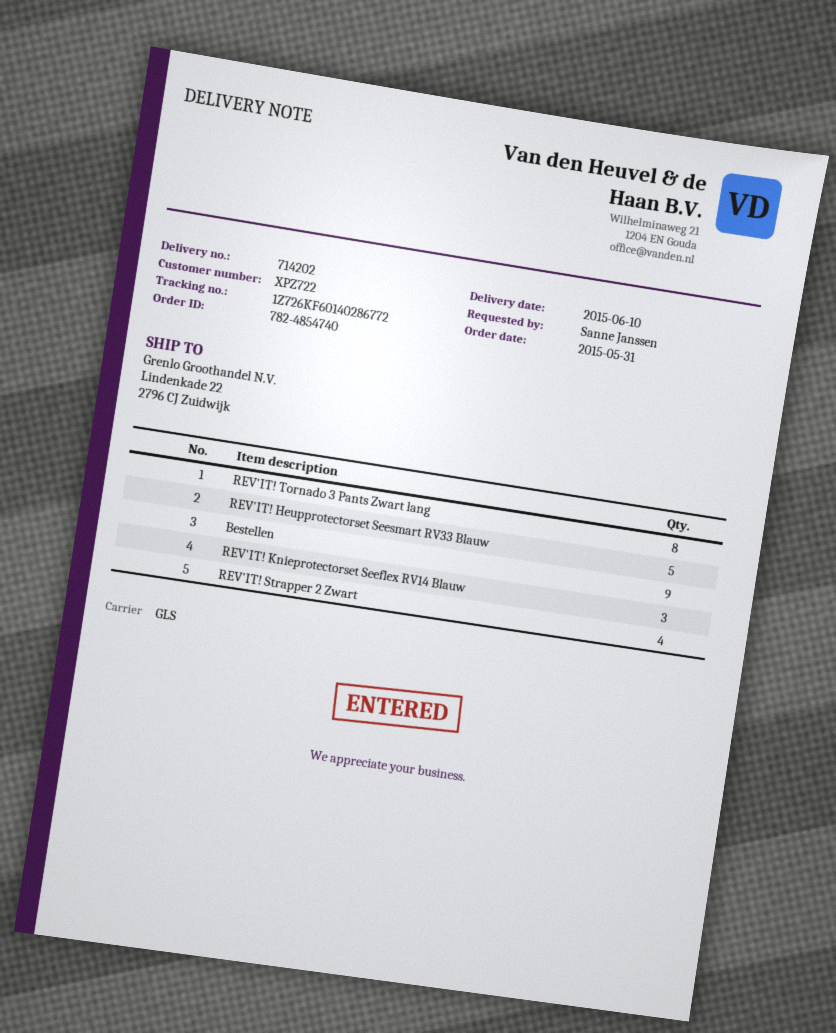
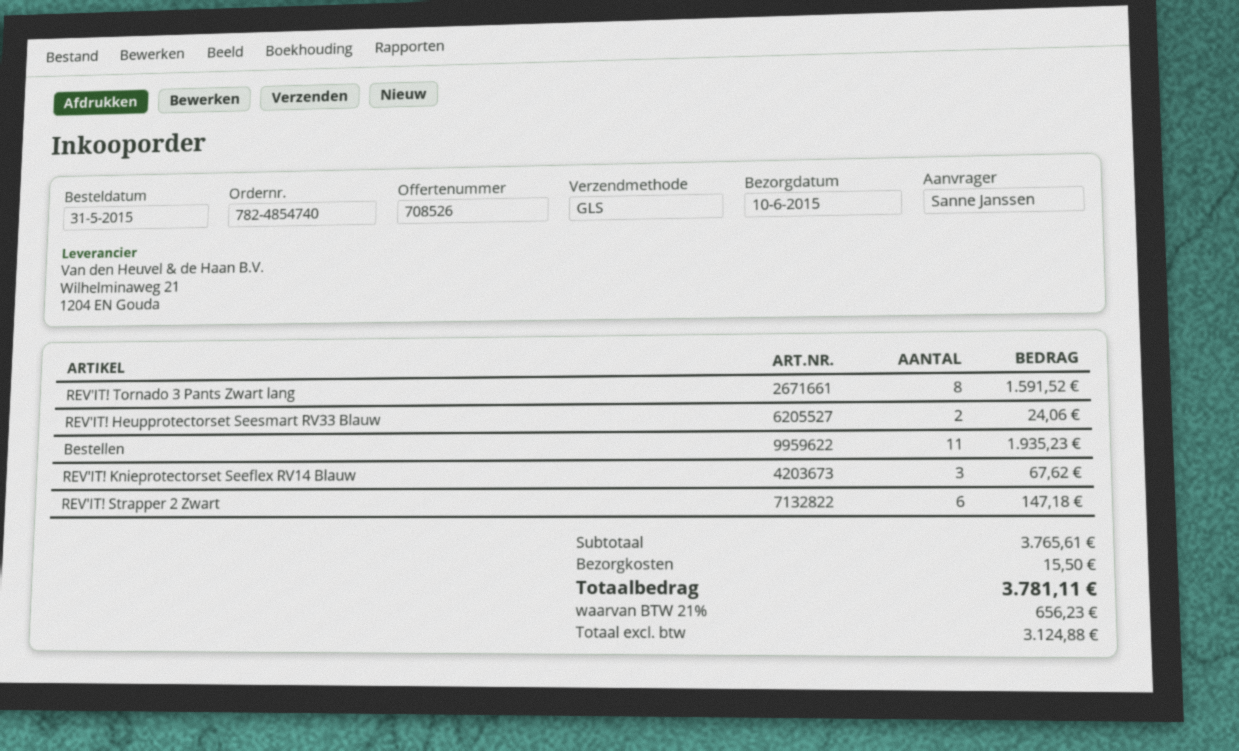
REV'IT! Heupprotectorset Seesmart RV33 Blauw: 5 -> 2
Bestellen: 9 -> 11
REV'IT! Strapper 2 Zwart: 4 -> 6

